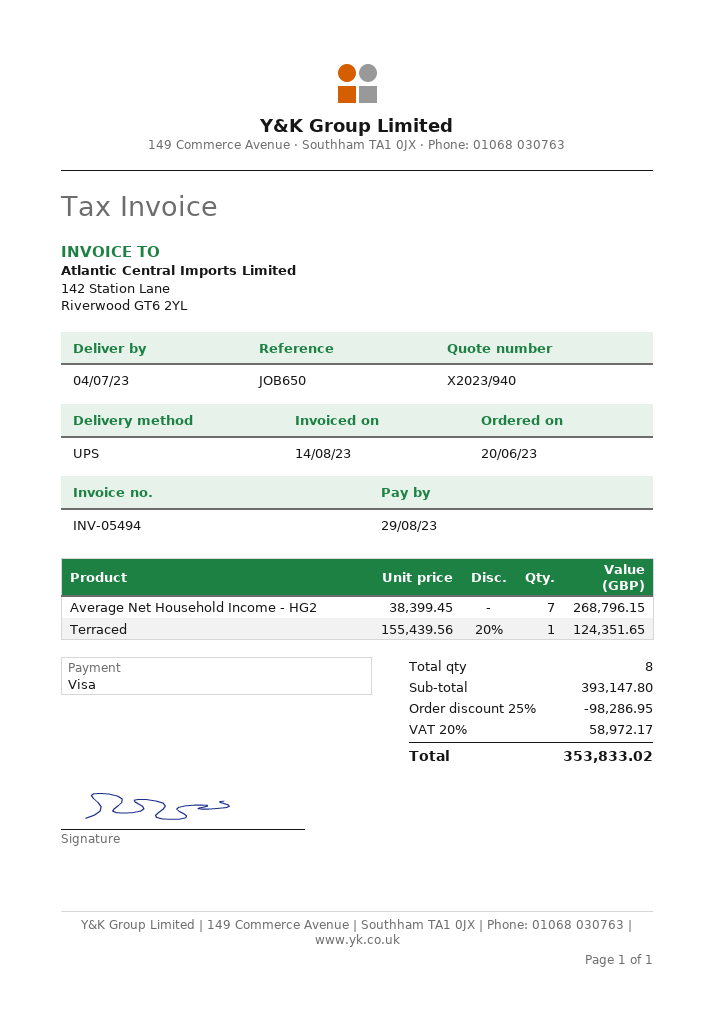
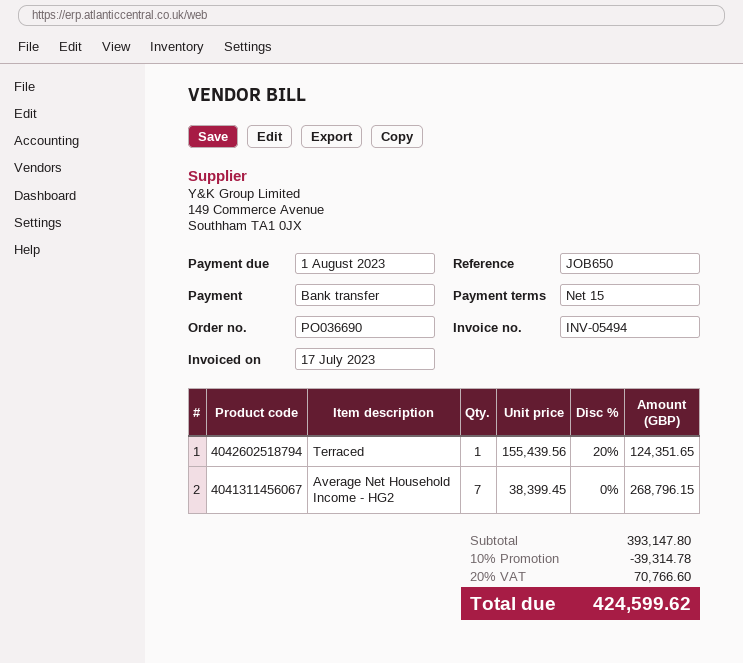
invoice date: 2023-08-14 -> 2023-07-17
due date: 2023-08-29 -> 2023-08-01
payment method: Visa -> bank transfer
discount: 25% = 98286.95 -> 10% = 39314.78
tax: 20% = 58972.17 -> 20% = 70766.60
total: 353833.02 -> 424599.62

